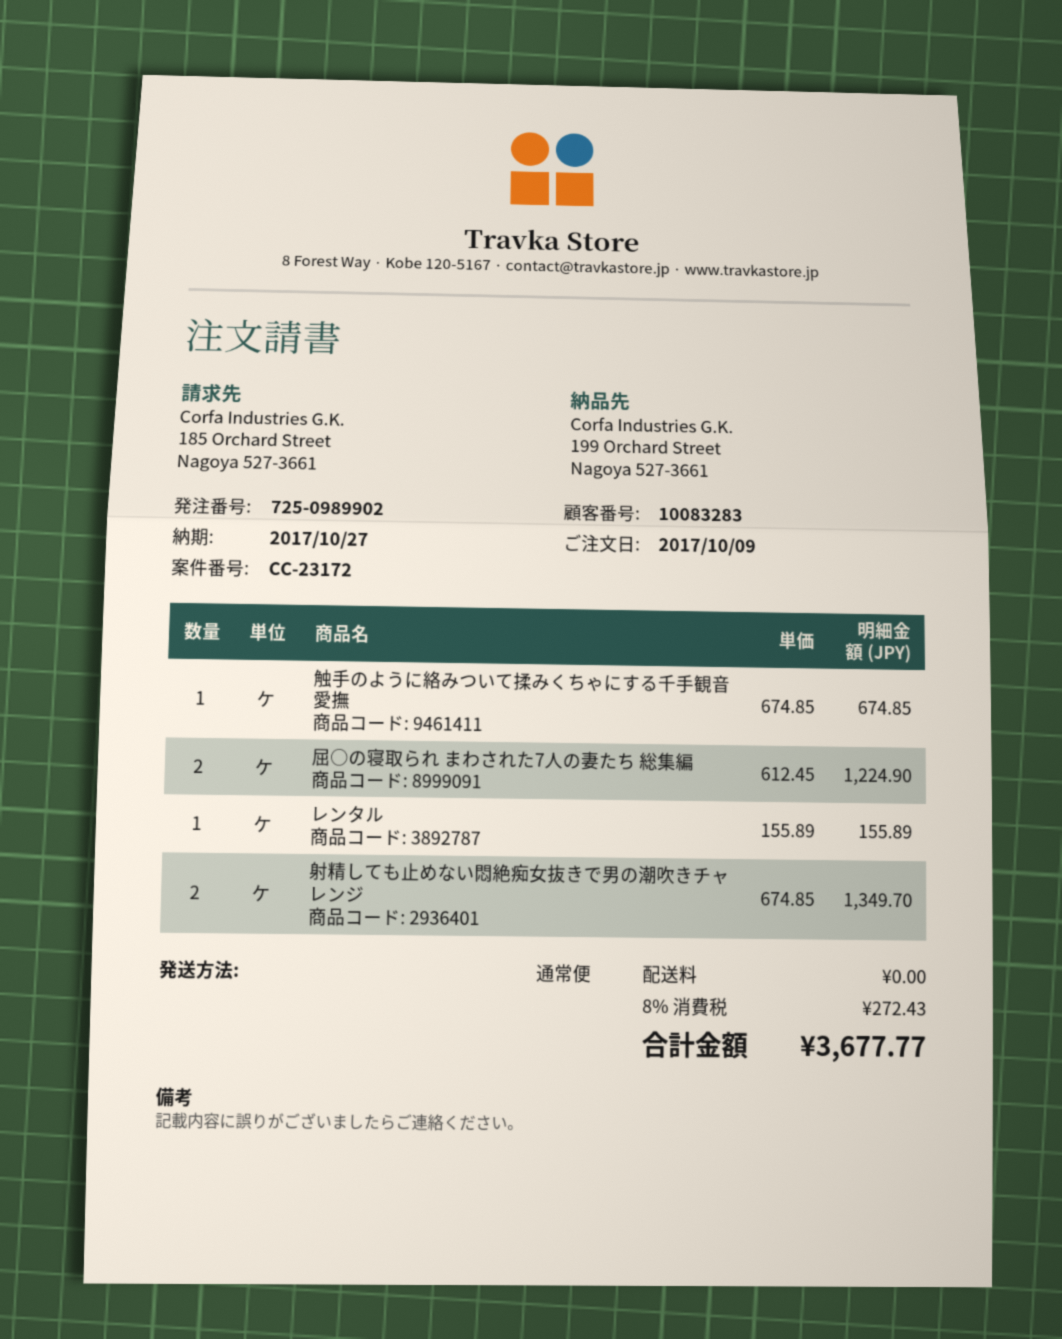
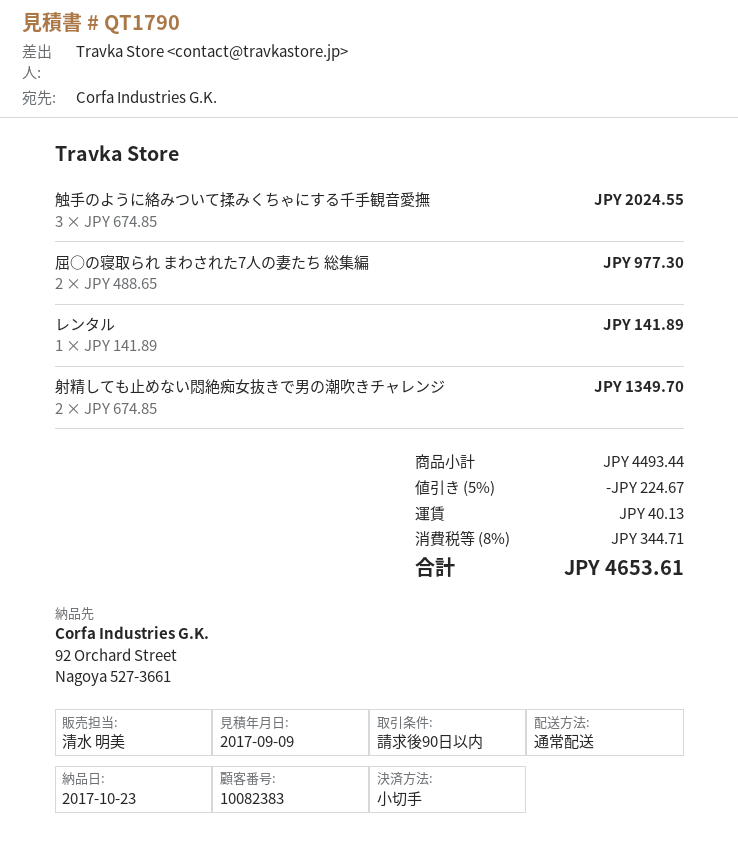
delivery date: 2017-10-27 -> 2017-10-23
customer number: 10083283 -> 10082383
ship to: 199 Orchard Street, Nagoya 527-3661 -> 92 Orchard Street, Nagoya 527-3661
触手のように絡みついて揉みくちゃにする千手観音愛撫: 1 x 674.85 = 674.85 -> 3 x 674.85 = 2024.55
屈○の寝取られ まわされた7人の妻たち 総集編: 2 x 612.45 = 1224.90 -> 2 x 488.65 = 977.30
レンタル: 1 x 155.89 = 155.89 -> 1 x 141.89 = 141.89
discount: none -> 5% = 224.67
shipping: 0.00 -> 40.13
tax: 8% = 272.43 -> 8% = 344.71
total: 3677.77 -> 4653.61

